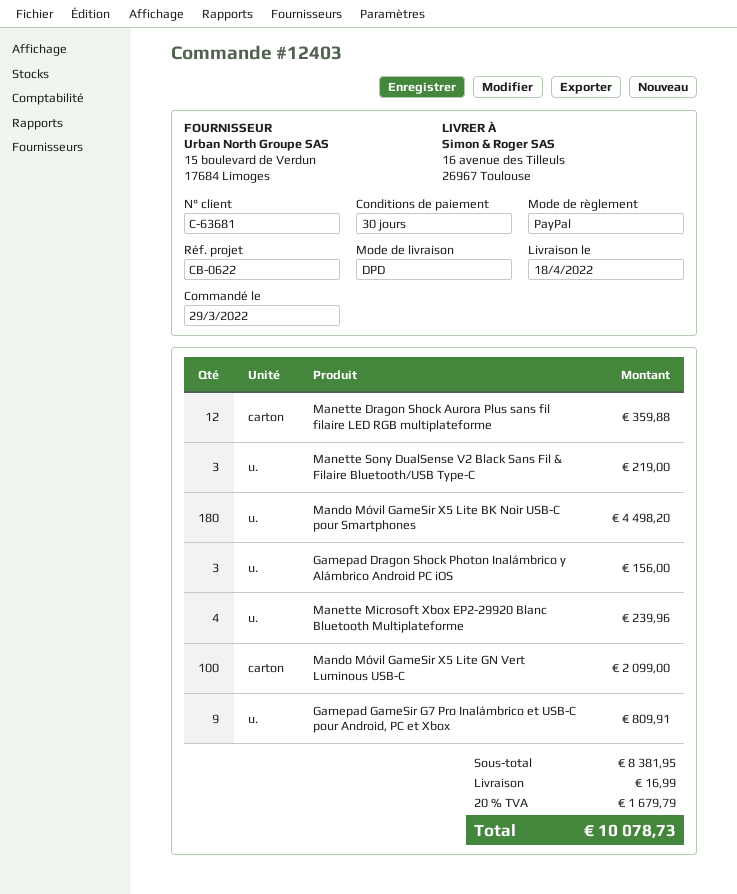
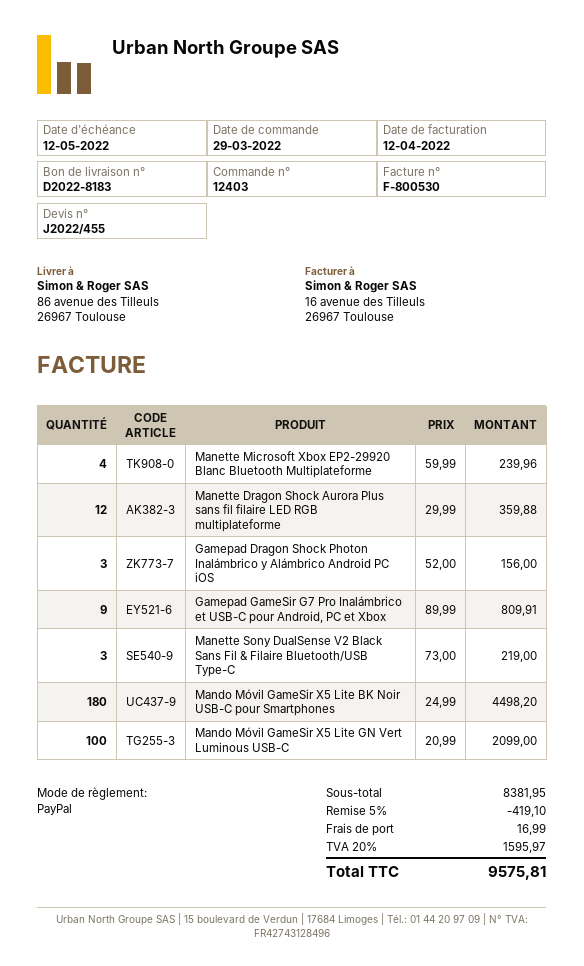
ship to: 16 avenue des Tilleuls, 26967 Toulouse -> 86 avenue des Tilleuls, 26967 Toulouse
discount: none -> 5% = 419.10
tax: 20% = 1679.79 -> 20% = 1595.97
total: 10078.73 -> 9575.81

